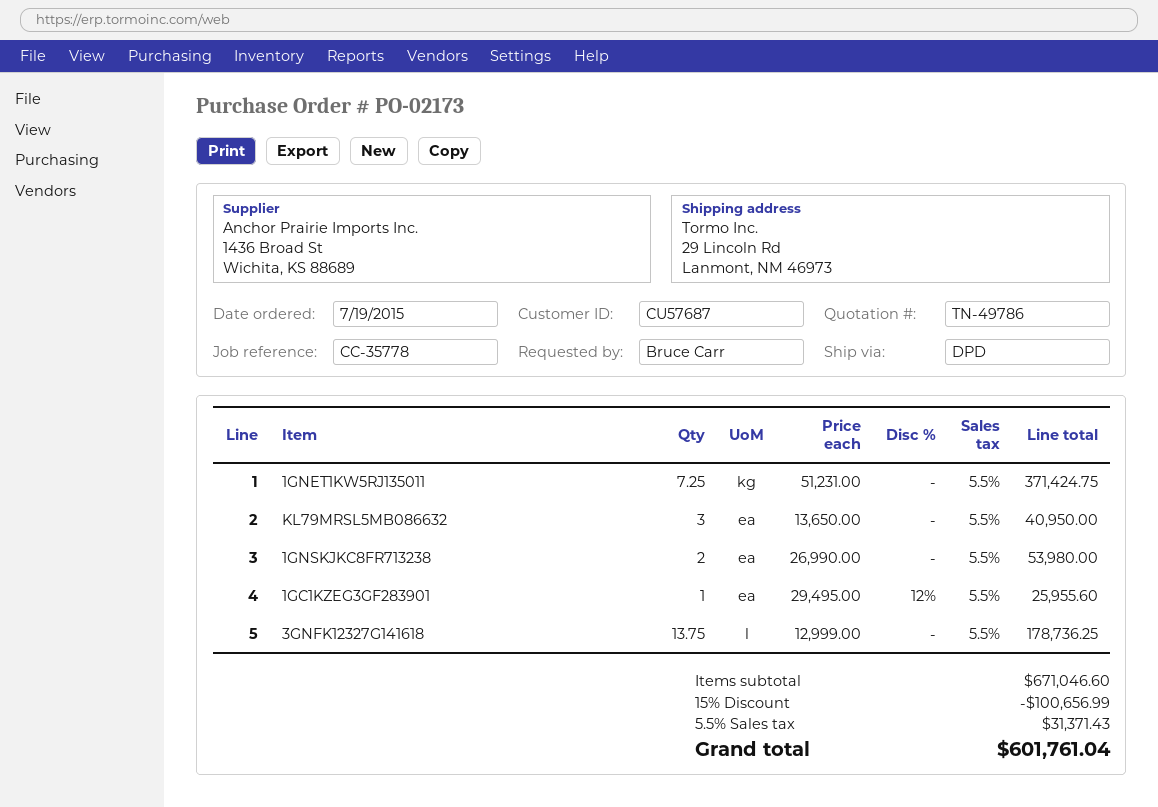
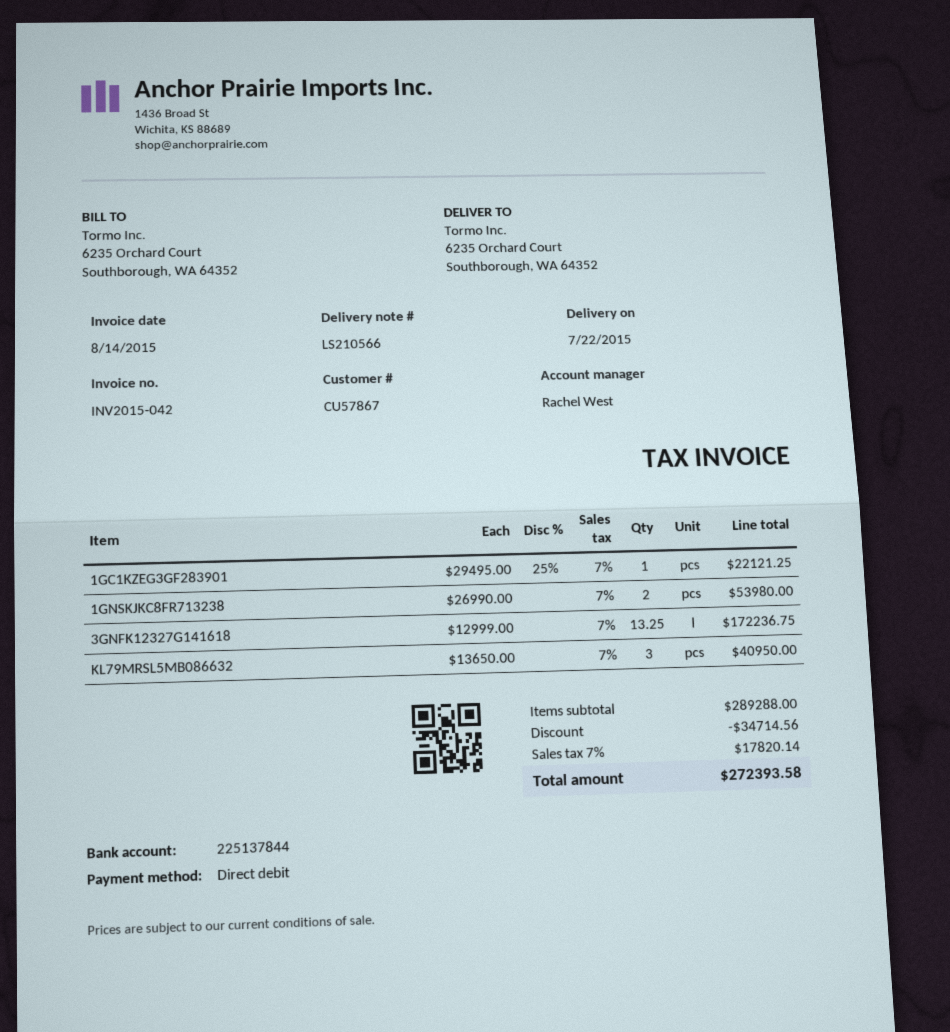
customer number: CU57687 -> CU57867
ship to: 29 Lincoln Rd, Lanmont, NM 46973 -> 6235 Orchard Court, Southborough, WA 64352
1GNET1KW5RJ135011: 7.25 x 51231.00 = 371424.75 -> none
1GC1KZEG3GF283901: 1 x 29495.00 - 12% = 25955.60 -> 1 x 29495.00 - 25% = 22121.25
3GNFK12327G141618: 13.75 x 12999.00 = 178736.25 -> 13.25 x 12999.00 = 172236.75
subtotal: 671046.60 -> 289288.00
discount: 100656.99 -> 34714.56
tax: 5.5% = 31371.43 -> 7% = 17820.14
total: 601761.04 -> 272393.58

